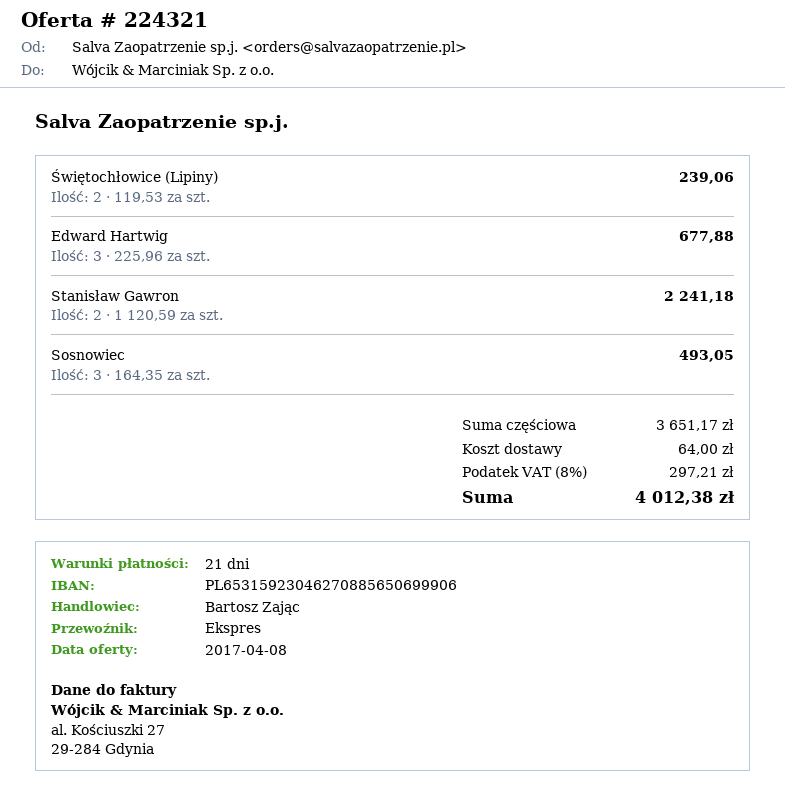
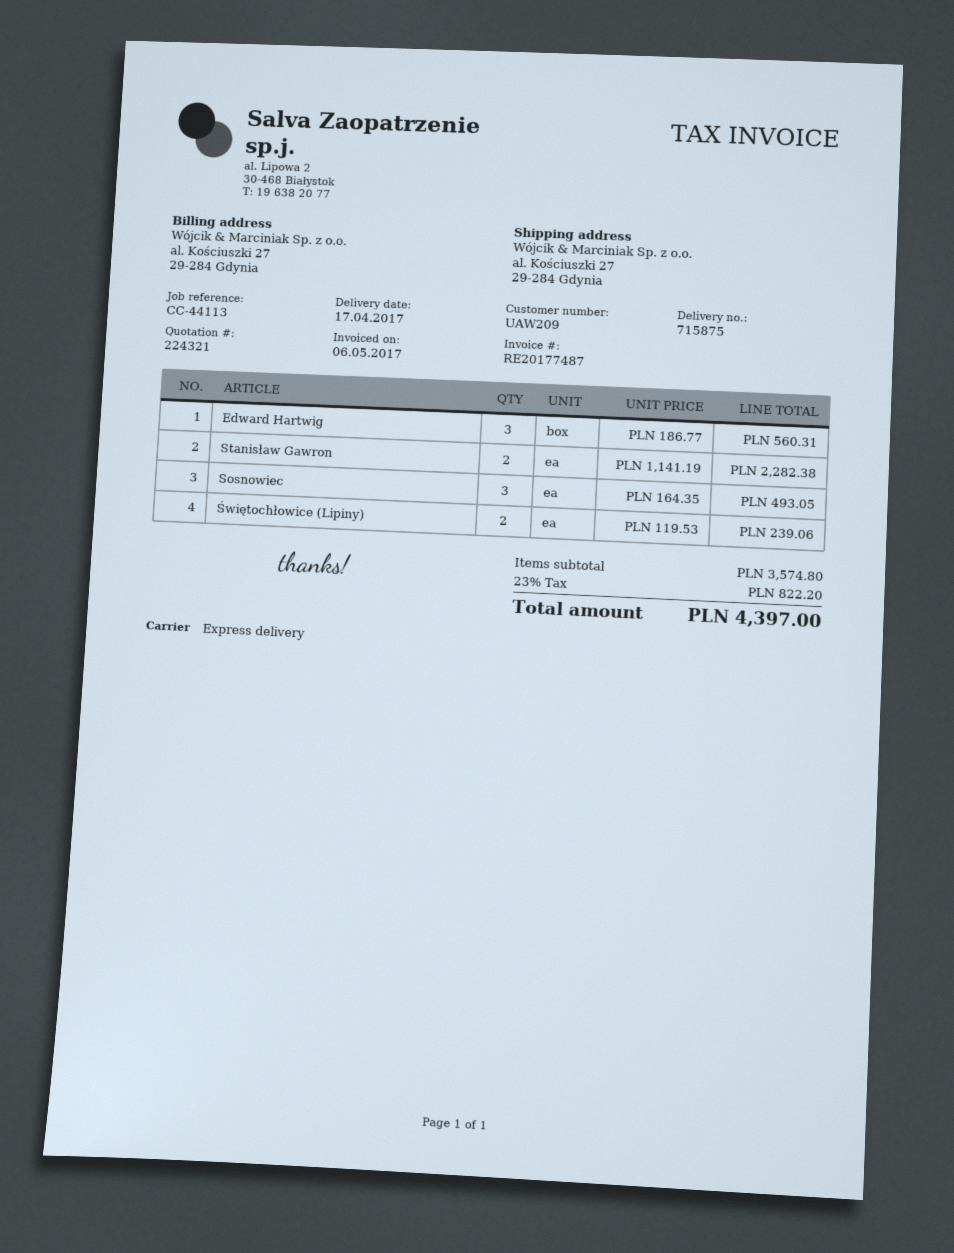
Edward Hartwig: 3 x 225.96 = 677.88 -> 3 x 186.77 = 560.31
Stanisław Gawron: 2 x 1120.59 = 2241.18 -> 2 x 1141.19 = 2282.38
subtotal: 3651.17 -> 3574.80
shipping: 64.00 -> none
tax: 8% = 297.21 -> 23% = 822.20
total: 4012.38 -> 4397.00

